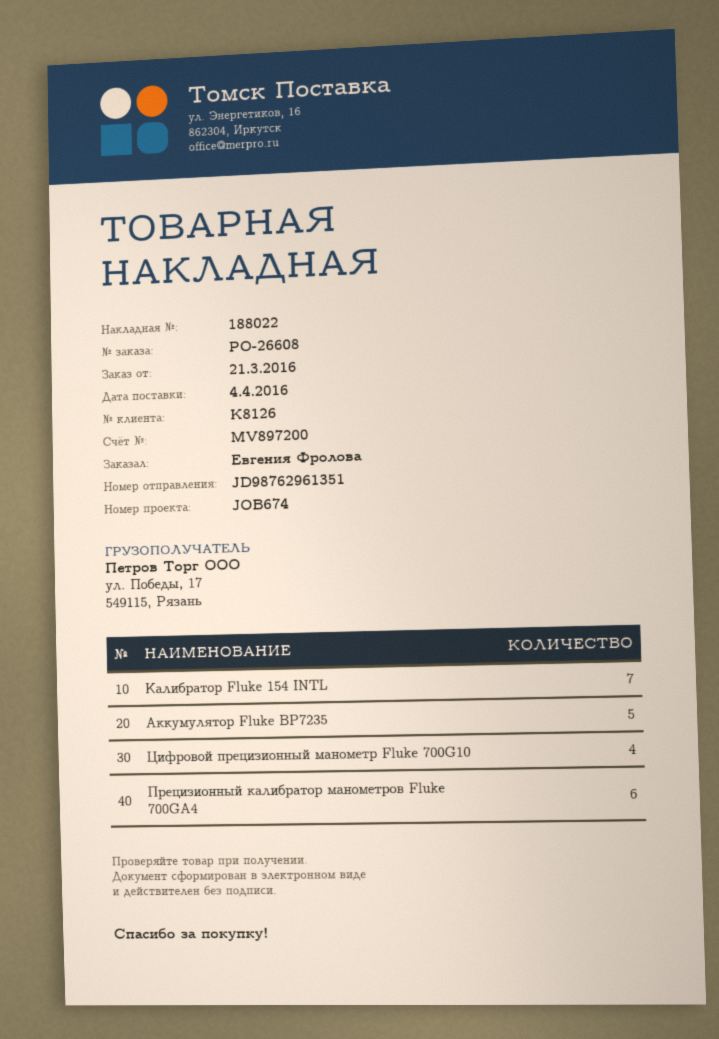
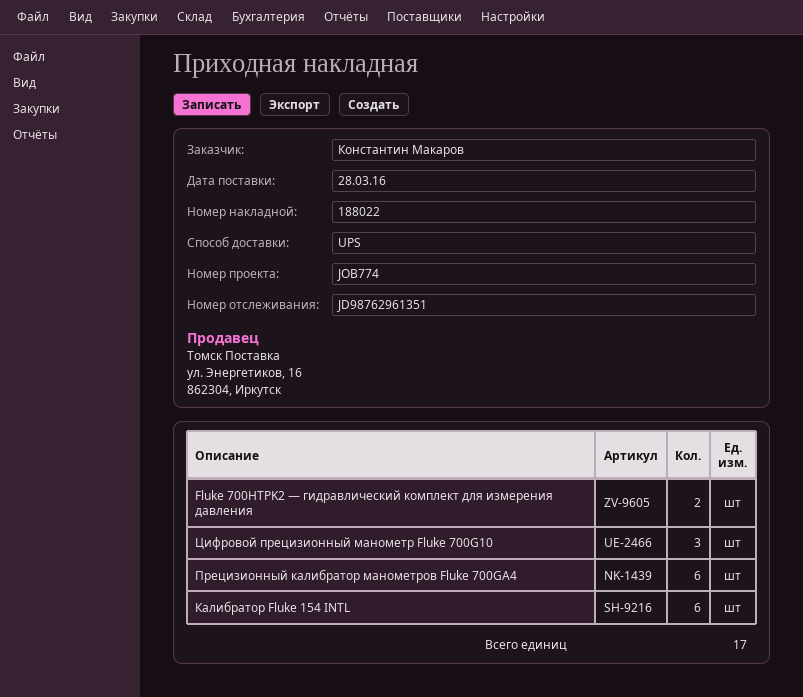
delivery date: 2016-04-04 -> 2016-03-28
reference: JOB674 -> JOB774
ordered by: Евгения Фролова -> Константин Макаров
Калибратор Fluke 154 INTL: 7 -> 6
Аккумулятор Fluke BP7235: 5 -> none
Цифровой прецизионный манометр Fluke 700G10: 4 -> 3
Fluke 700HTPK2 — гидравлический комплект для измерения давления: none -> 2

